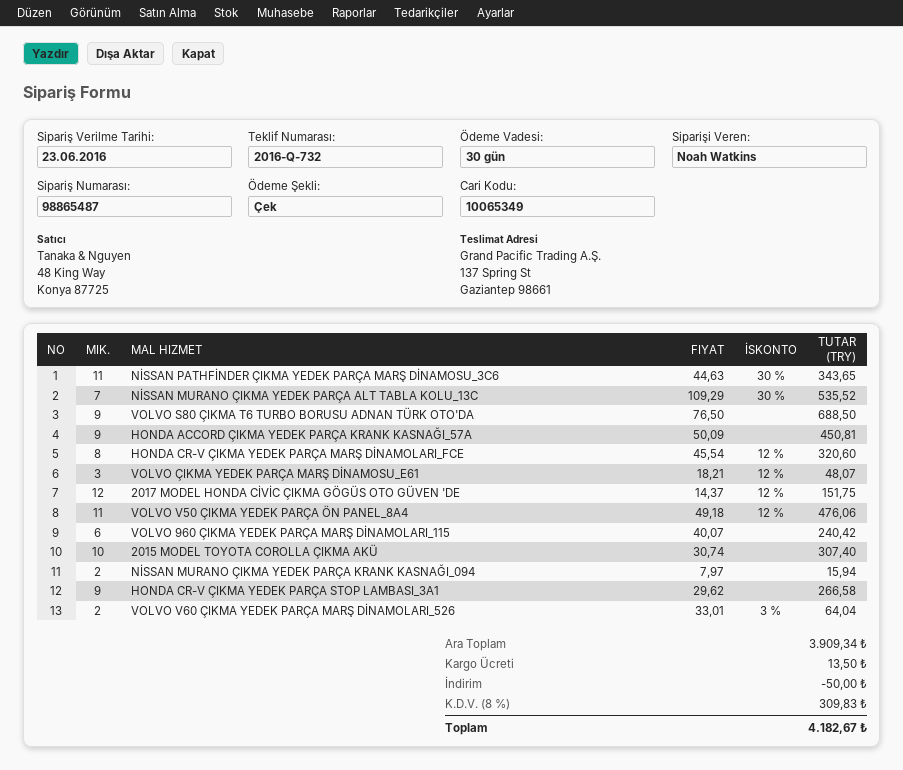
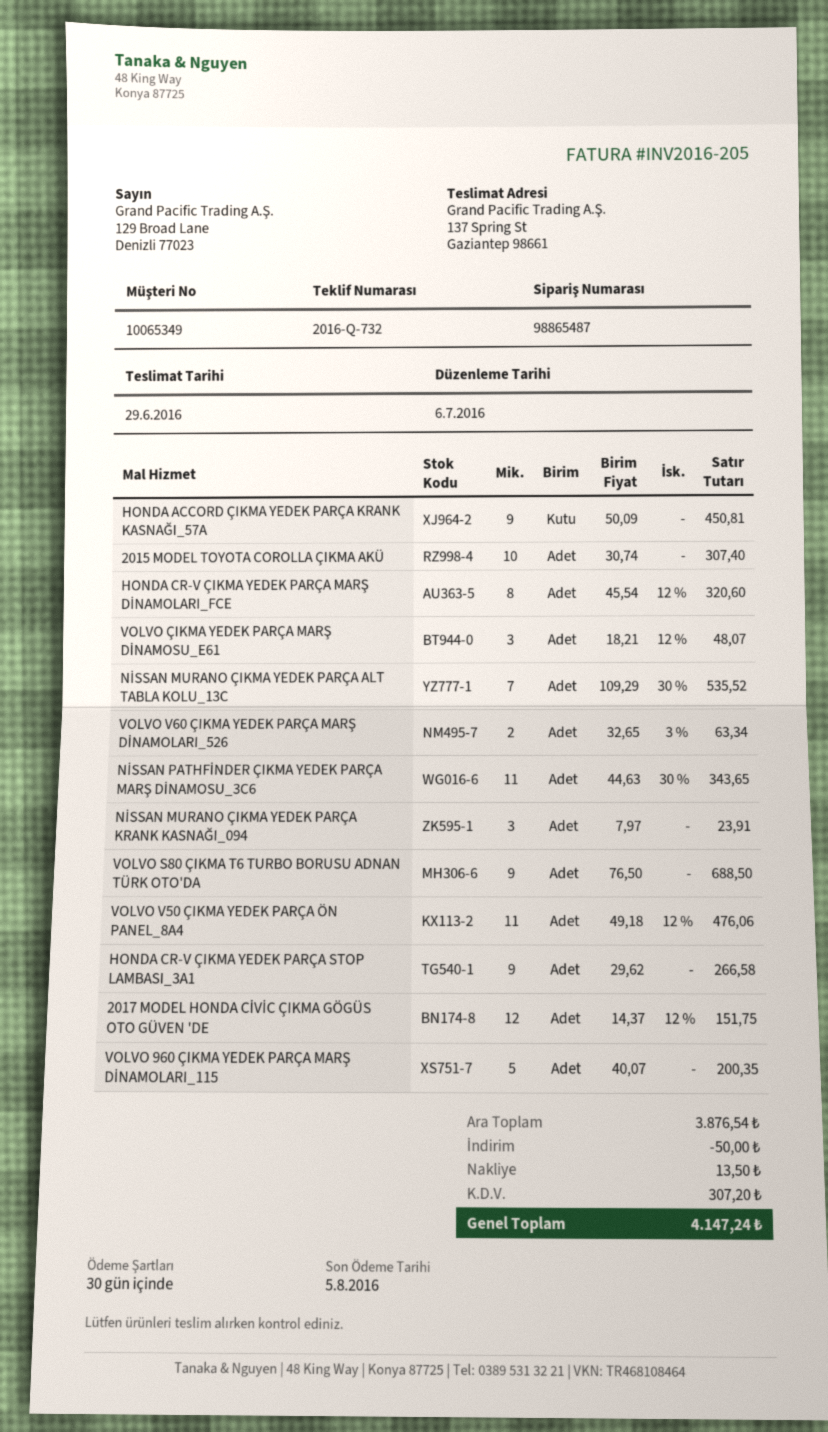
VOLVO 960 ÇIKMA YEDEK PARÇA MARŞ DİNAMOLARI_115: 6 x 40.07 = 240.42 -> 5 x 40.07 = 200.35
NİSSAN MURANO ÇIKMA YEDEK PARÇA KRANK KASNAĞI_094: 2 x 7.97 = 15.94 -> 3 x 7.97 = 23.91
VOLVO V60 ÇIKMA YEDEK PARÇA MARŞ DİNAMOLARI_526: 2 x 33.01 - 3% = 64.04 -> 2 x 32.65 - 3% = 63.34
subtotal: 3909.34 -> 3876.54
tax: 309.83 -> 307.20
total: 4182.67 -> 4147.24

